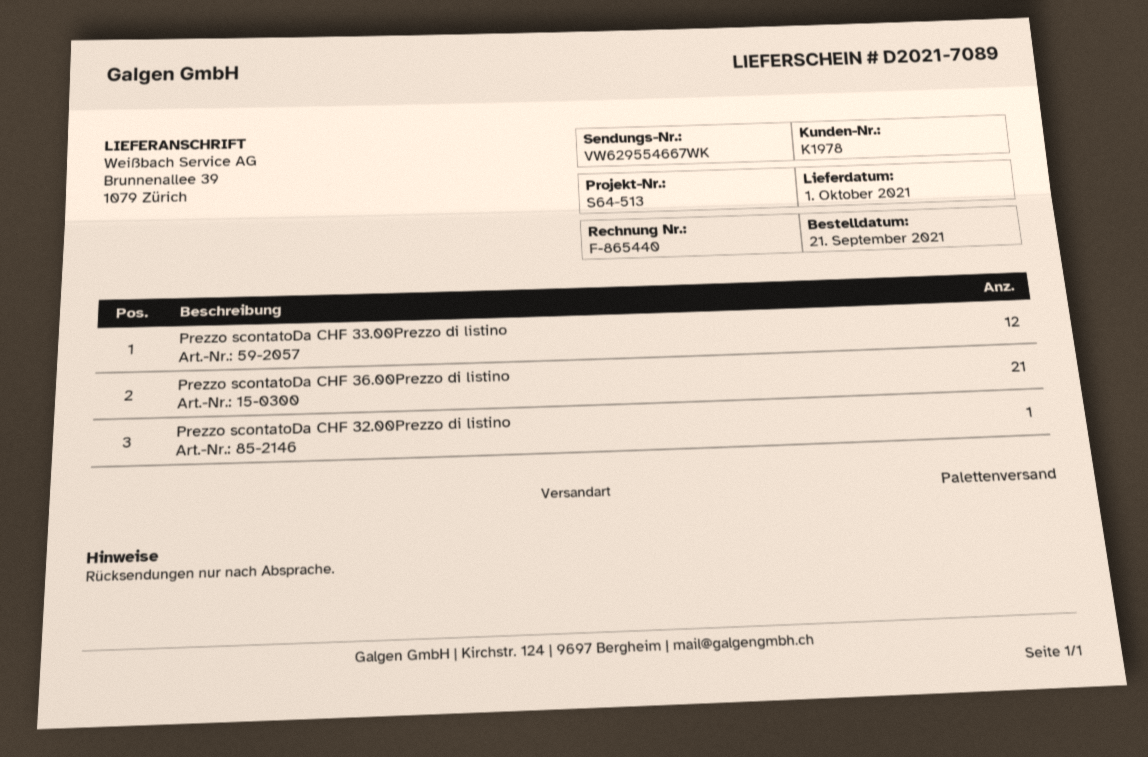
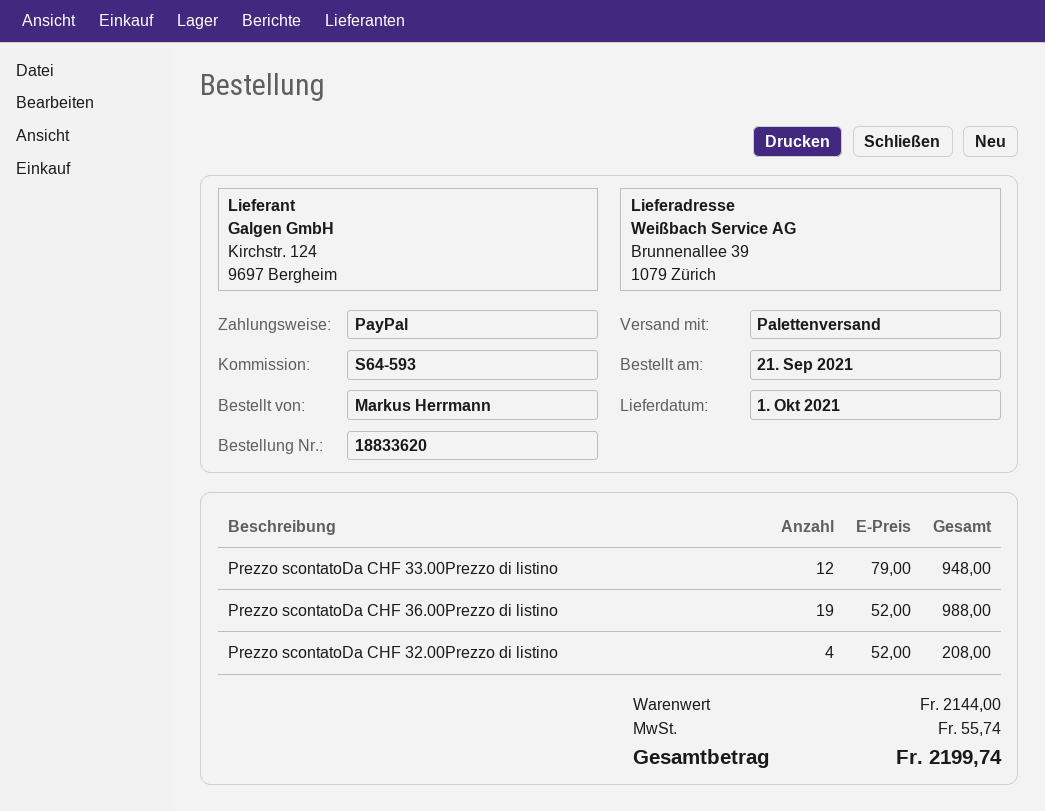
reference: S64-513 -> S64-593
Prezzo scontatoDa CHF 36.00Prezzo di listino: 21 -> 19
Prezzo scontatoDa CHF 32.00Prezzo di listino: 1 -> 4

